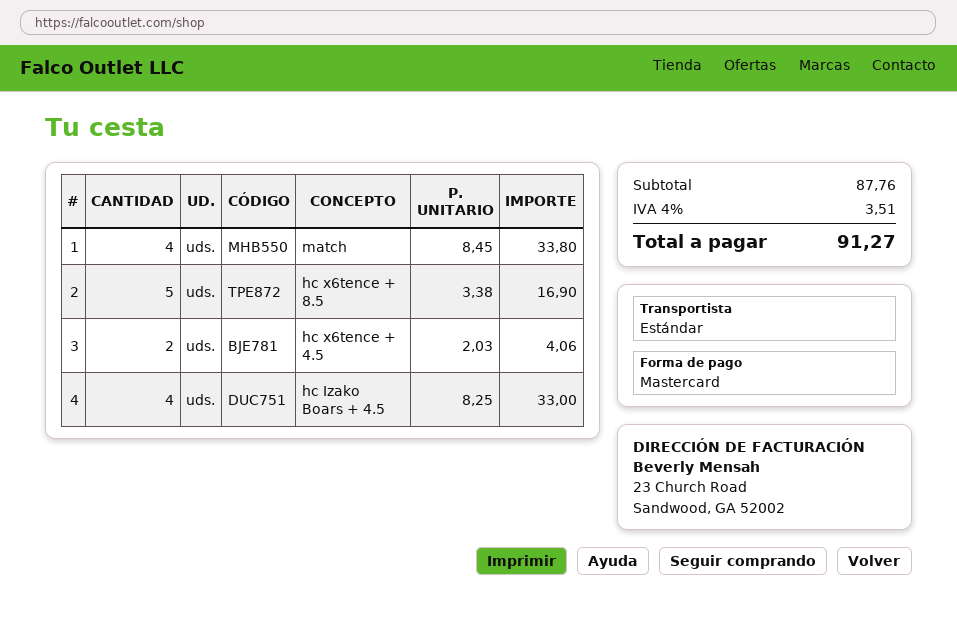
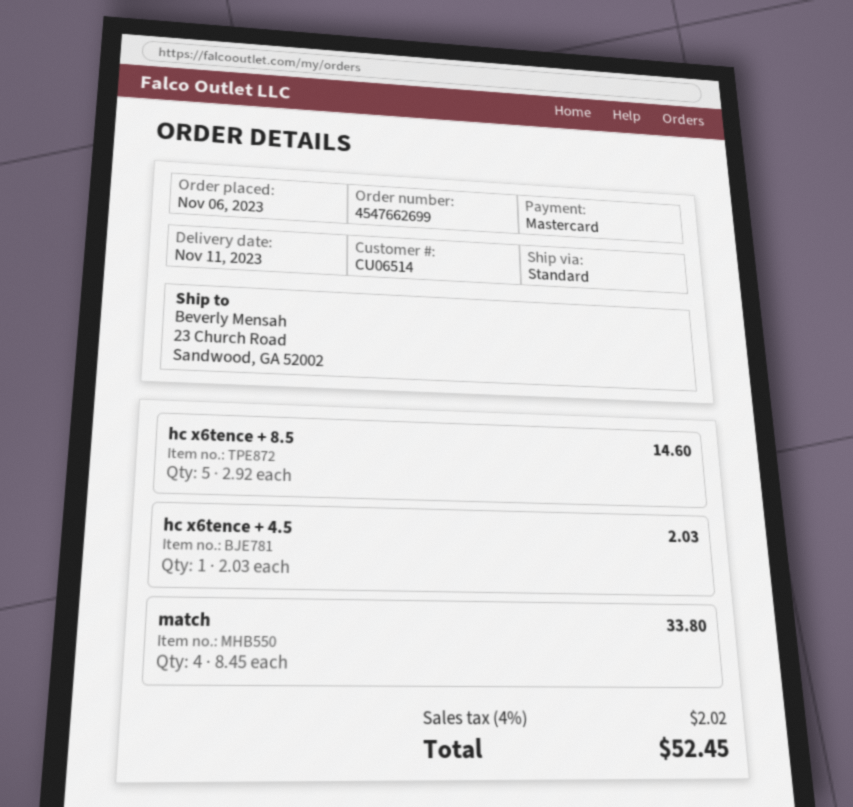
hc x6tence + 8.5: 5 x 3.38 = 16.90 -> 5 x 2.92 = 14.60
hc x6tence + 4.5: 2 x 2.03 = 4.06 -> 1 x 2.03 = 2.03
hc Izako Boars + 4.5: 4 x 8.25 = 33.00 -> none
tax: 4% = 3.51 -> 4% = 2.02
total: 91.27 -> 52.45

